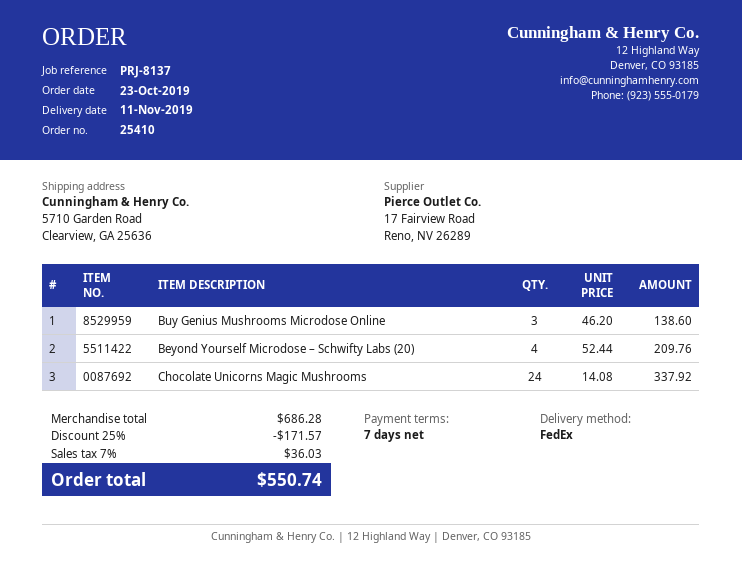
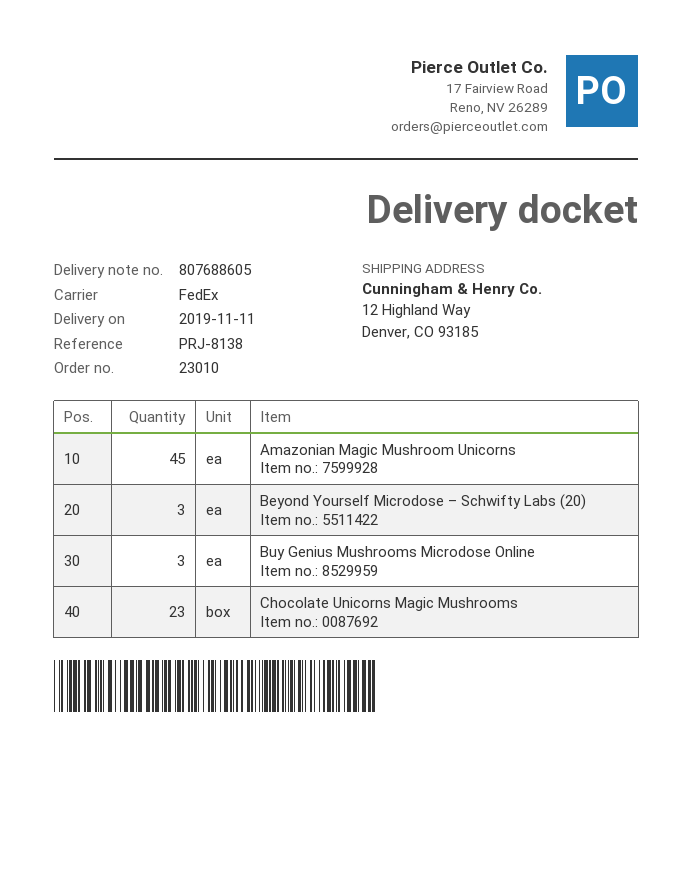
order number: 25410 -> 23010
reference: PRJ-8137 -> PRJ-8138
ship to: 5710 Garden Road, Clearview, GA 25636 -> 12 Highland Way, Denver, CO 93185
Beyond Yourself Microdose – Schwifty Labs (20): 4 -> 3
Chocolate Unicorns Magic Mushrooms: 24 -> 23
Amazonian Magic Mushroom Unicorns: none -> 45

